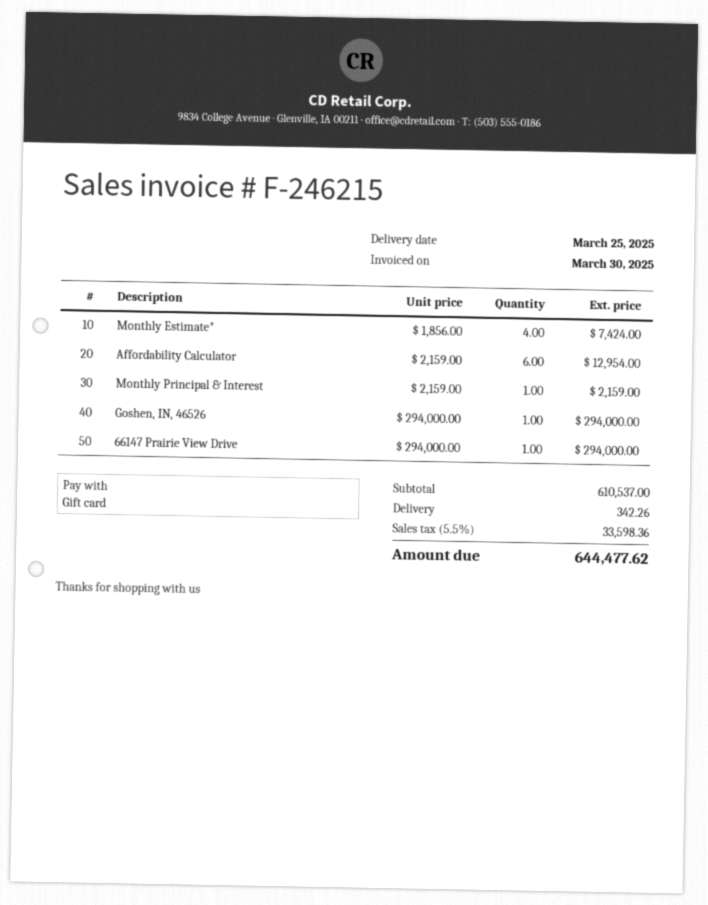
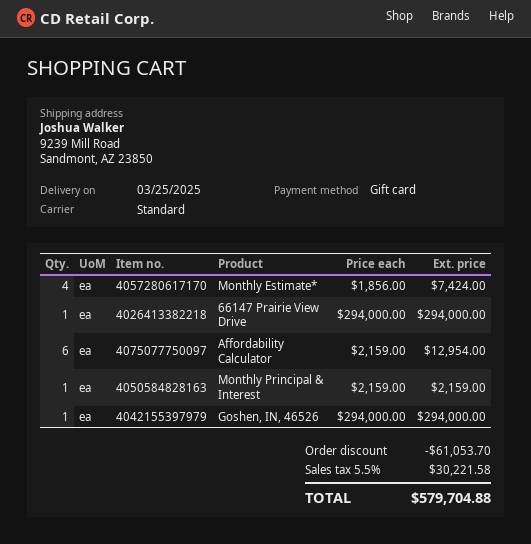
discount: none -> 61053.70
shipping: 342.26 -> none
tax: 5.5% = 33598.36 -> 5.5% = 30221.58
total: 644477.62 -> 579704.88

